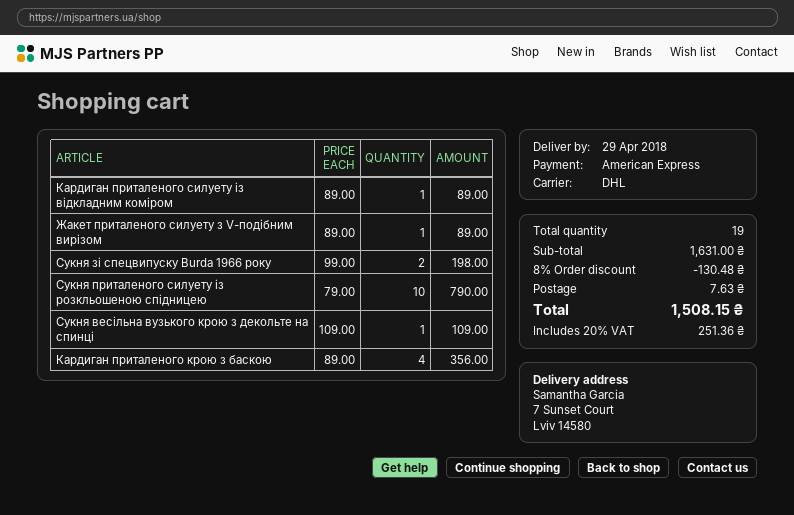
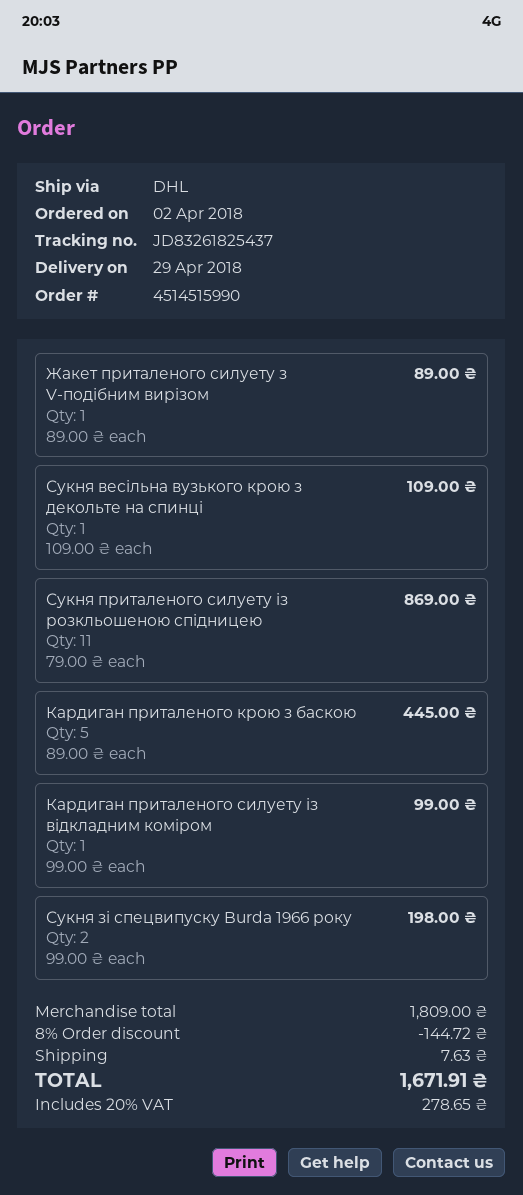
Кардиган приталеного силуету із відкладним коміром: 1 x 89.00 = 89.00 -> 1 x 99.00 = 99.00
Сукня приталеного силуету із розкльошеною спідницею: 10 x 79.00 = 790.00 -> 11 x 79.00 = 869.00
Кардиган приталеного крою з баскою: 4 x 89.00 = 356.00 -> 5 x 89.00 = 445.00
subtotal: 1631.00 -> 1809.00
discount: 8% = 130.48 -> 8% = 144.72
tax: 20% = 251.36 -> 20% = 278.65
total: 1508.15 -> 1671.91

